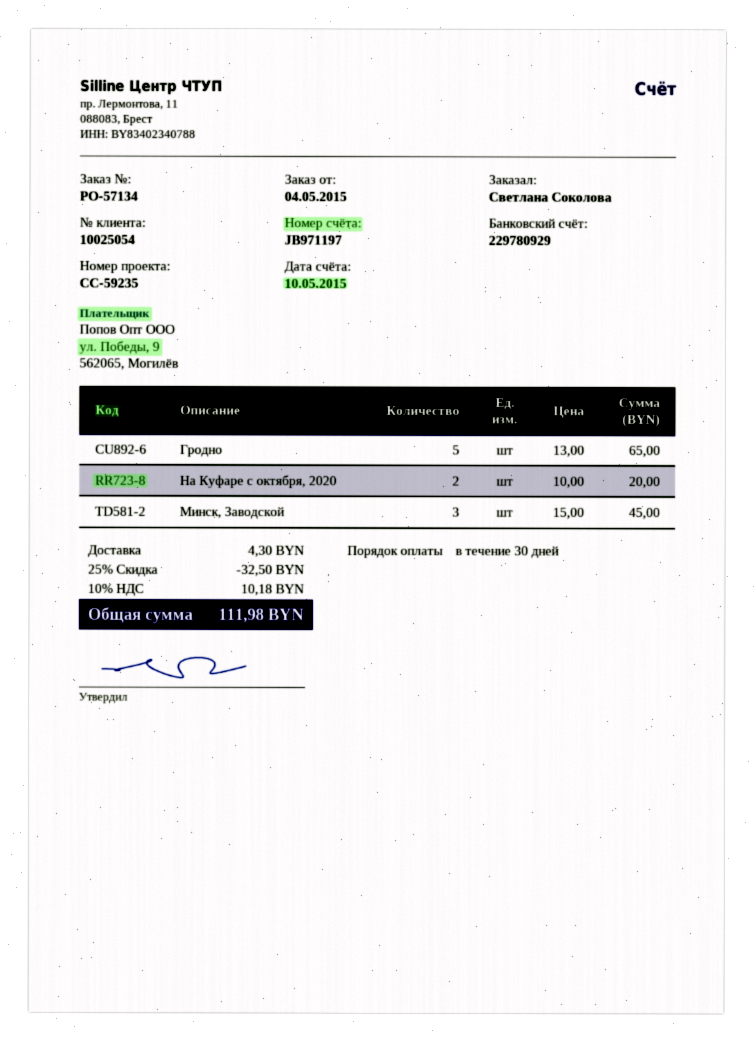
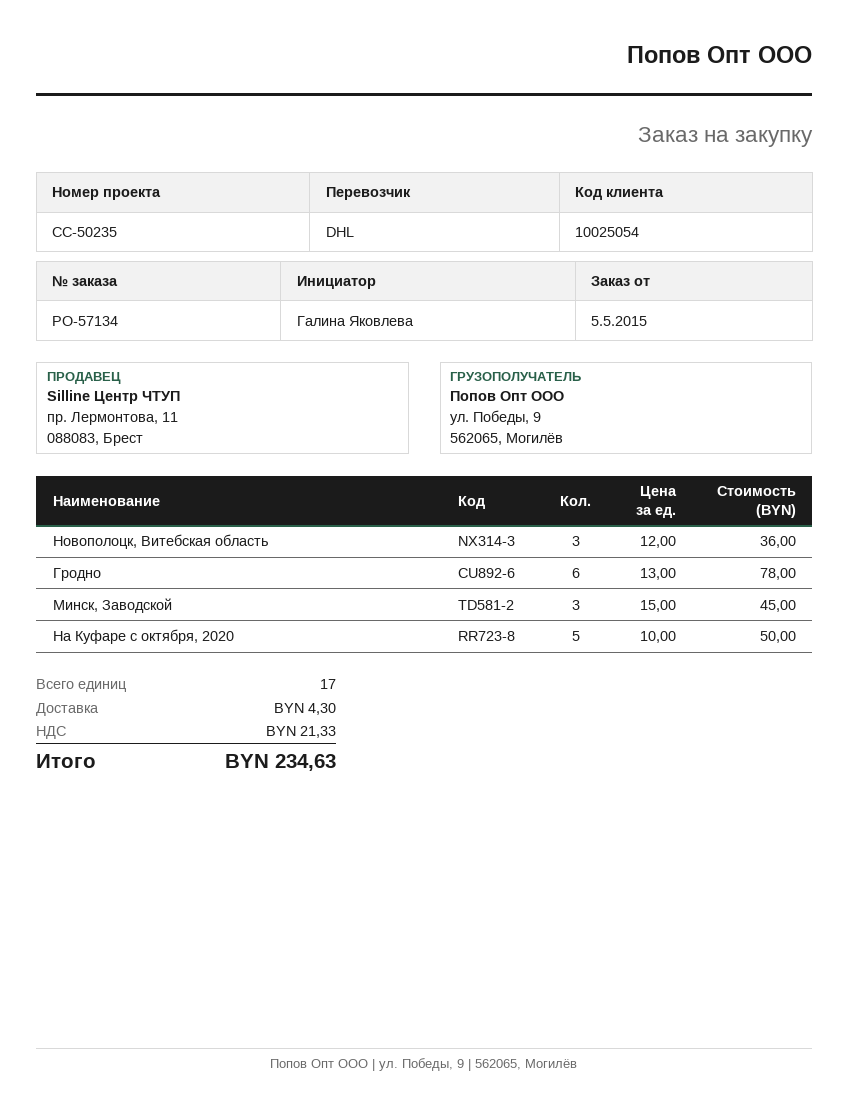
order date: 2015-05-04 -> 2015-05-05
reference: CC-59235 -> CC-50235
ordered by: Светлана Соколова -> Галина Яковлева
Гродно: 5 x 13.00 = 65.00 -> 6 x 13.00 = 78.00
На Куфаре с октября, 2020: 2 x 10.00 = 20.00 -> 5 x 10.00 = 50.00
Новополоцк, Витебская область: none -> 3 x 12.00 = 36.00
discount: 25% = 32.50 -> none
tax: 10.18 -> 21.33
total: 111.98 -> 234.63

